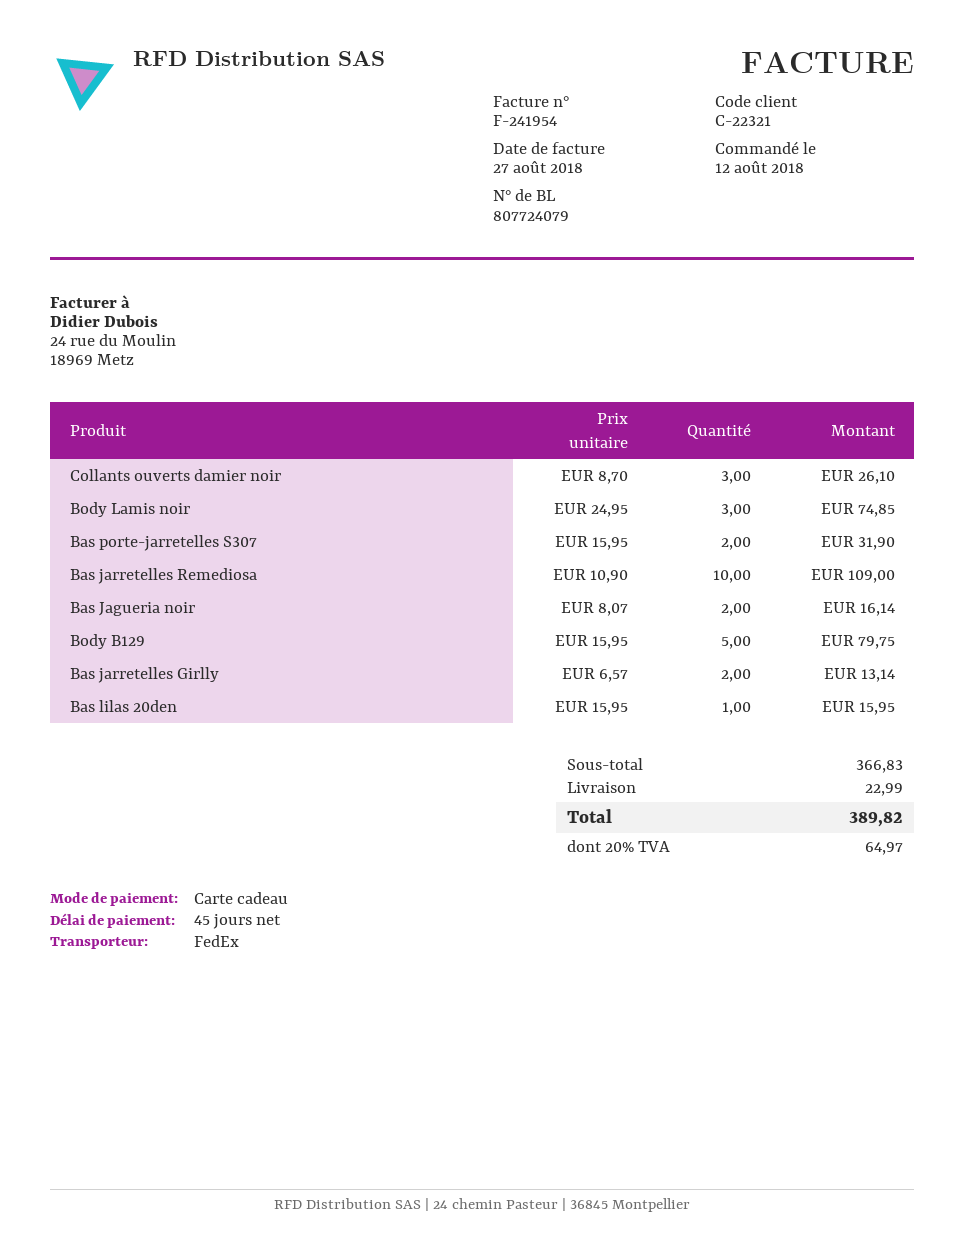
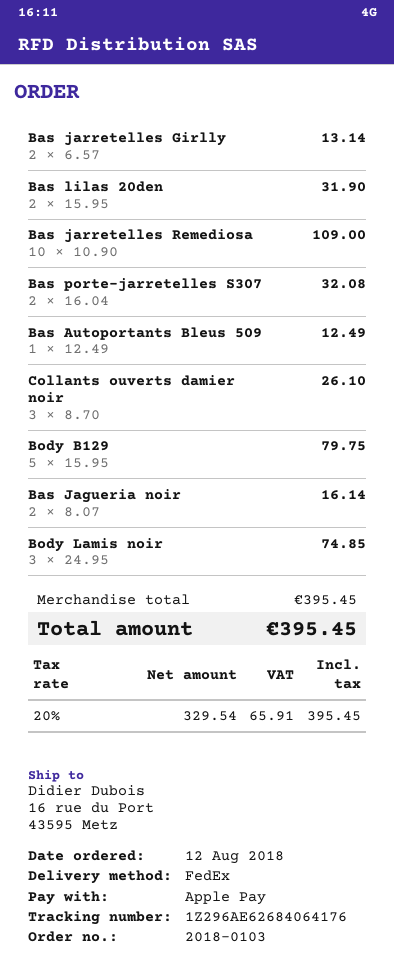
payment method: gift card -> Apple Pay
Bas porte-jarretelles S307: 2 x 15.95 = 31.90 -> 2 x 16.04 = 32.08
Bas lilas 20den: 1 x 15.95 = 15.95 -> 2 x 15.95 = 31.90
Bas Autoportants Bleus 509: none -> 1 x 12.49 = 12.49
subtotal: 366.83 -> 395.45
shipping: 22.99 -> none
tax: 20% = 64.97 -> 20% = 65.91
total: 389.82 -> 395.45

